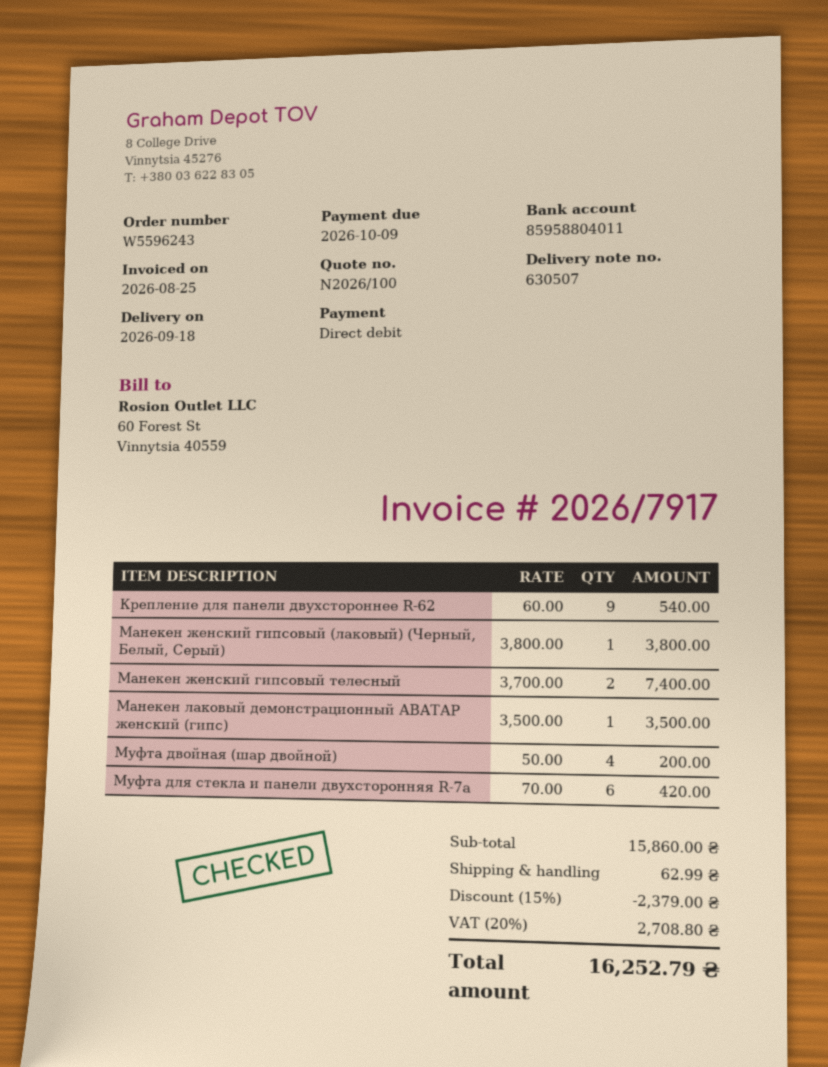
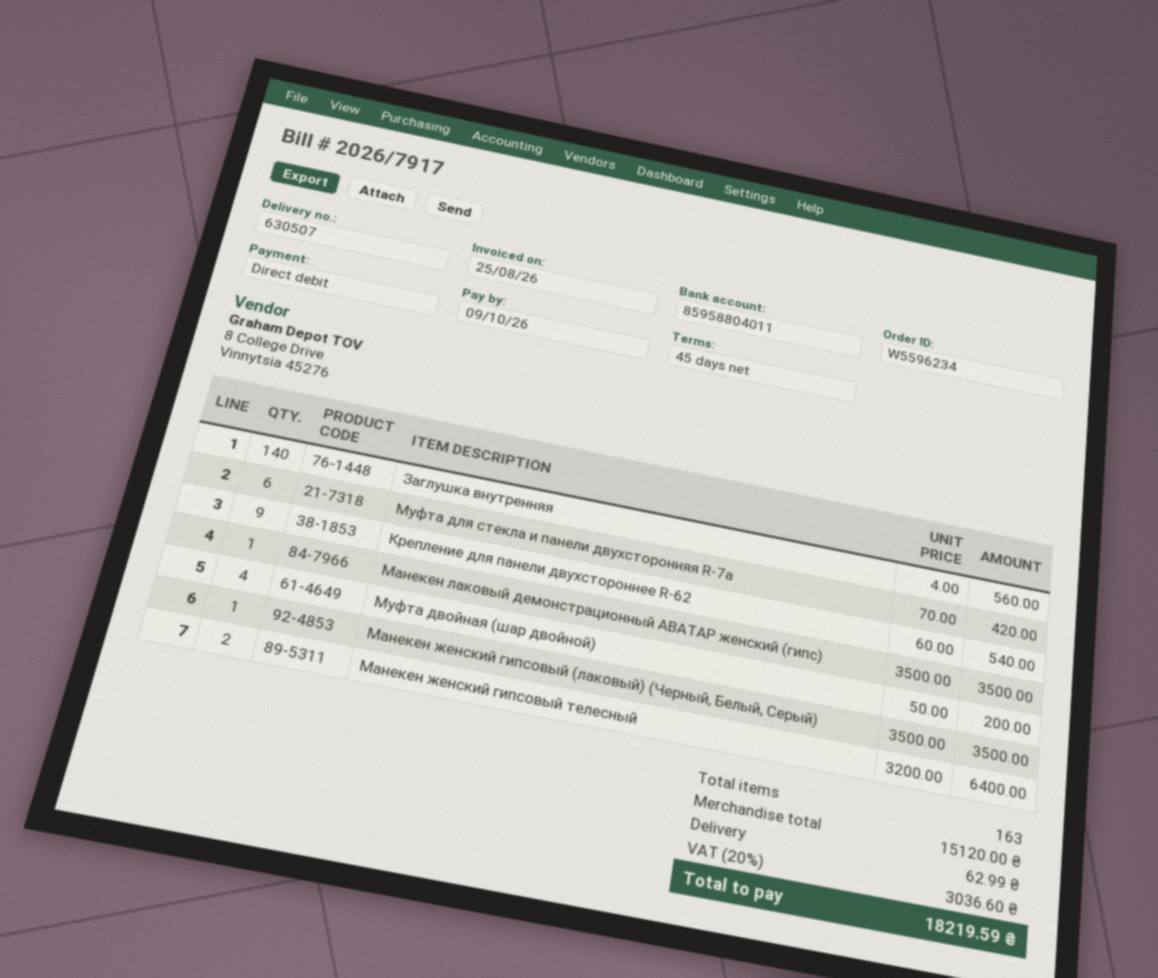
order number: W5596243 -> W5596234
Манекен женский гипсовый (лаковый) (Черный, Белый, Серый): 1 x 3800.00 = 3800.00 -> 1 x 3500.00 = 3500.00
Манекен женский гипсовый телесный: 2 x 3700.00 = 7400.00 -> 2 x 3200.00 = 6400.00
Заглушка внутренняя: none -> 140 x 4.00 = 560.00
subtotal: 15860.00 -> 15120.00
discount: 15% = 2379.00 -> none
tax: 20% = 2708.80 -> 20% = 3036.60
total: 16252.79 -> 18219.59

